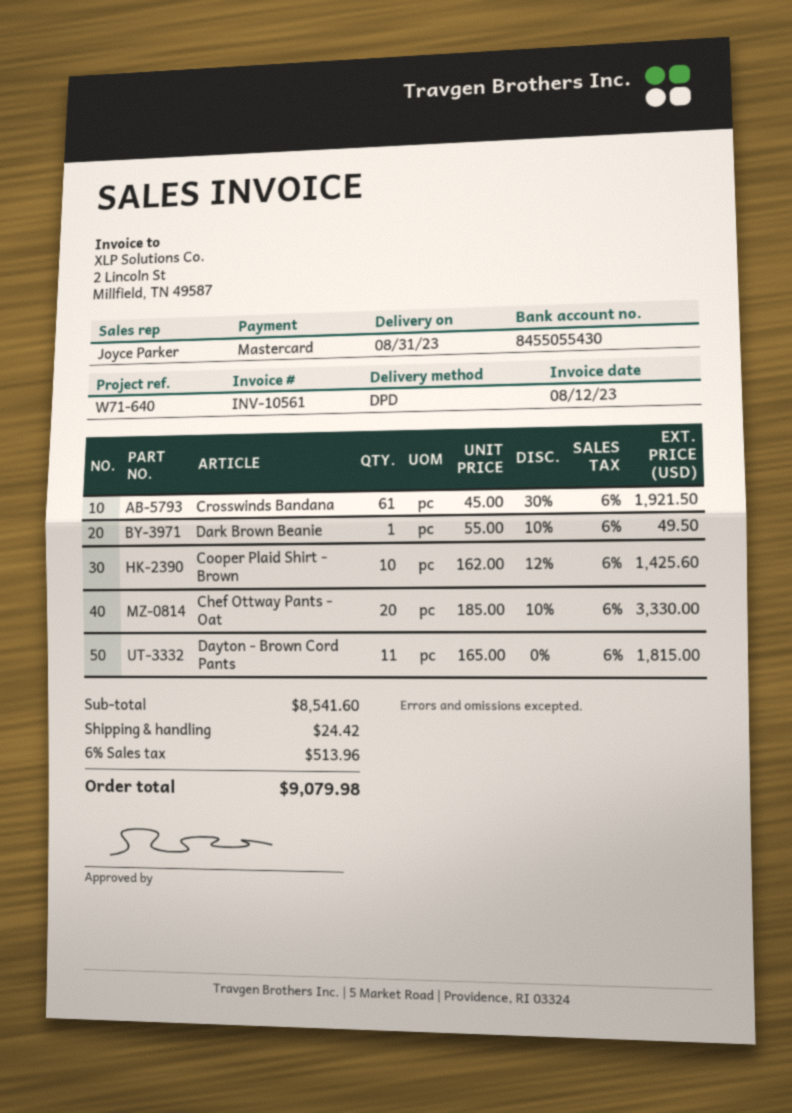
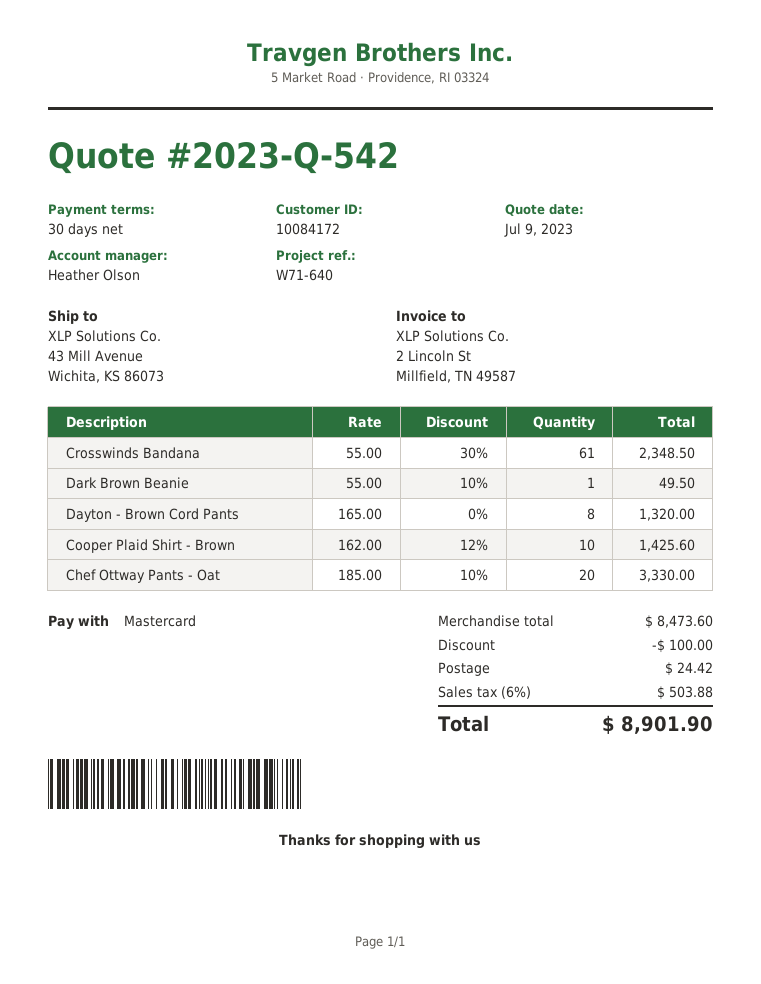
sales rep: Joyce Parker -> Heather Olson
Crosswinds Bandana: 61 x 45.00 - 30% = 1921.50 -> 61 x 55.00 - 30% = 2348.50
Dayton - Brown Cord Pants: 11 x 165.00 = 1815.00 -> 8 x 165.00 = 1320.00
subtotal: 8541.60 -> 8473.60
discount: none -> 100.00
tax: 6% = 513.96 -> 6% = 503.88
total: 9079.98 -> 8901.90

